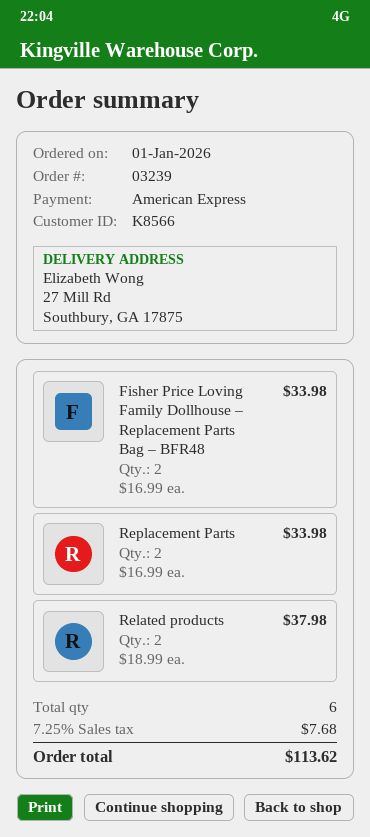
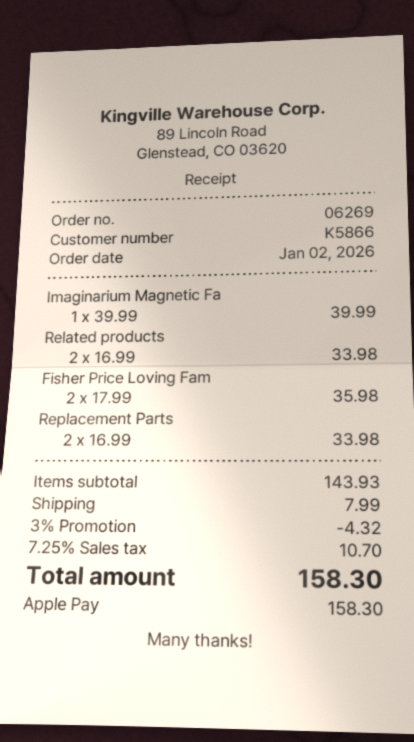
order number: 03239 -> 06269
order date: 2026-01-01 -> 2026-01-02
customer number: K8566 -> K5866
payment method: American Express -> Apple Pay
Fisher Price Loving Family Dollhouse – Replacement Parts Bag – BFR48: 2 x 16.99 = 33.98 -> 2 x 17.99 = 35.98
Related products: 2 x 18.99 = 37.98 -> 2 x 16.99 = 33.98
Imaginarium Magnetic Fa: none -> 1 x 39.99 = 39.99
discount: none -> 3% = 4.32
shipping: none -> 7.99
tax: 7.25% = 7.68 -> 7.25% = 10.70
total: 113.62 -> 158.30

